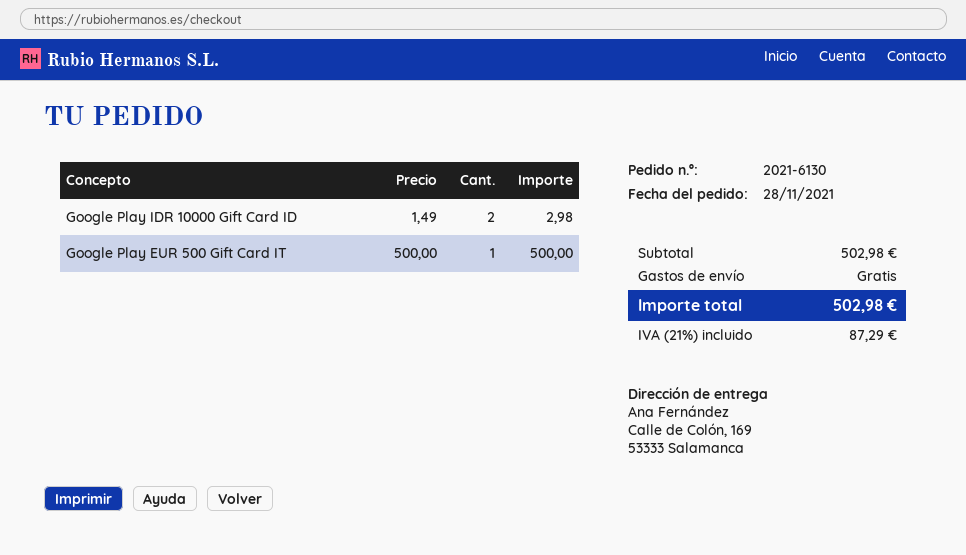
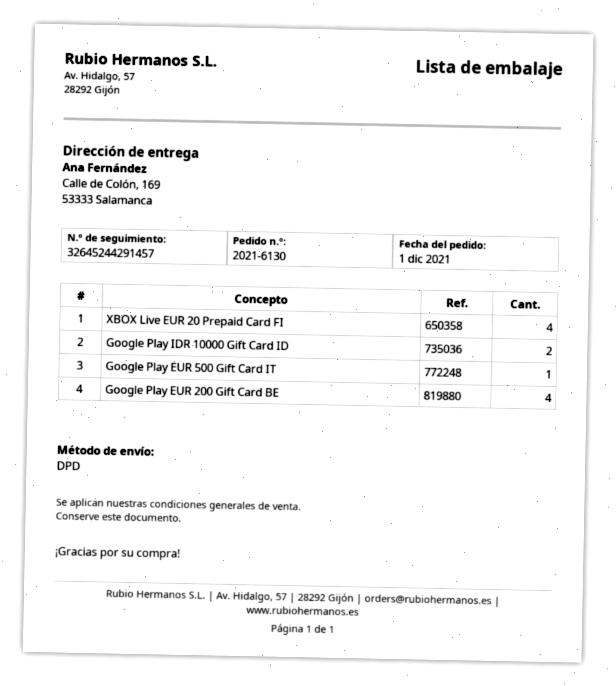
order date: 2021-11-28 -> 2021-12-01
XBOX Live EUR 20 Prepaid Card FI: none -> 4
Google Play EUR 200 Gift Card BE: none -> 4

